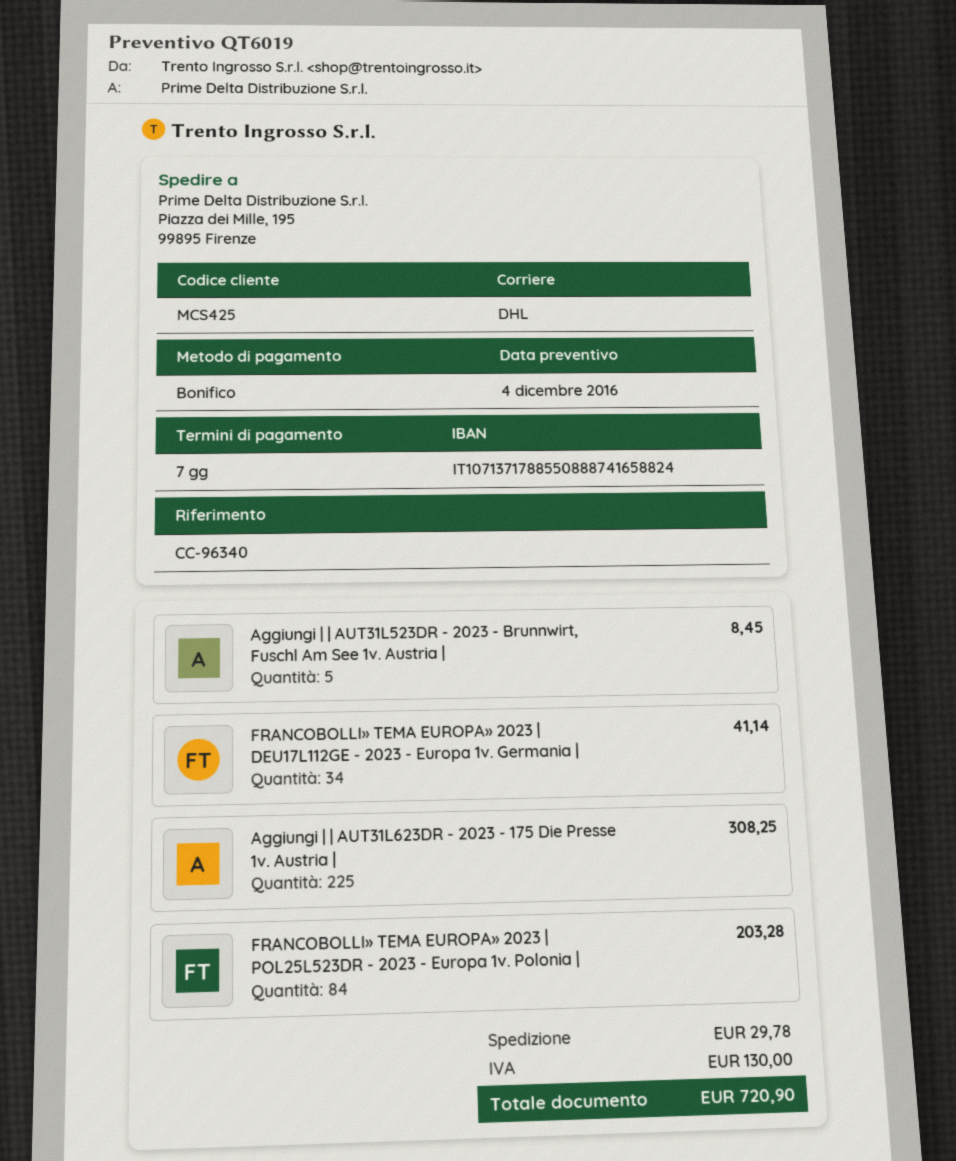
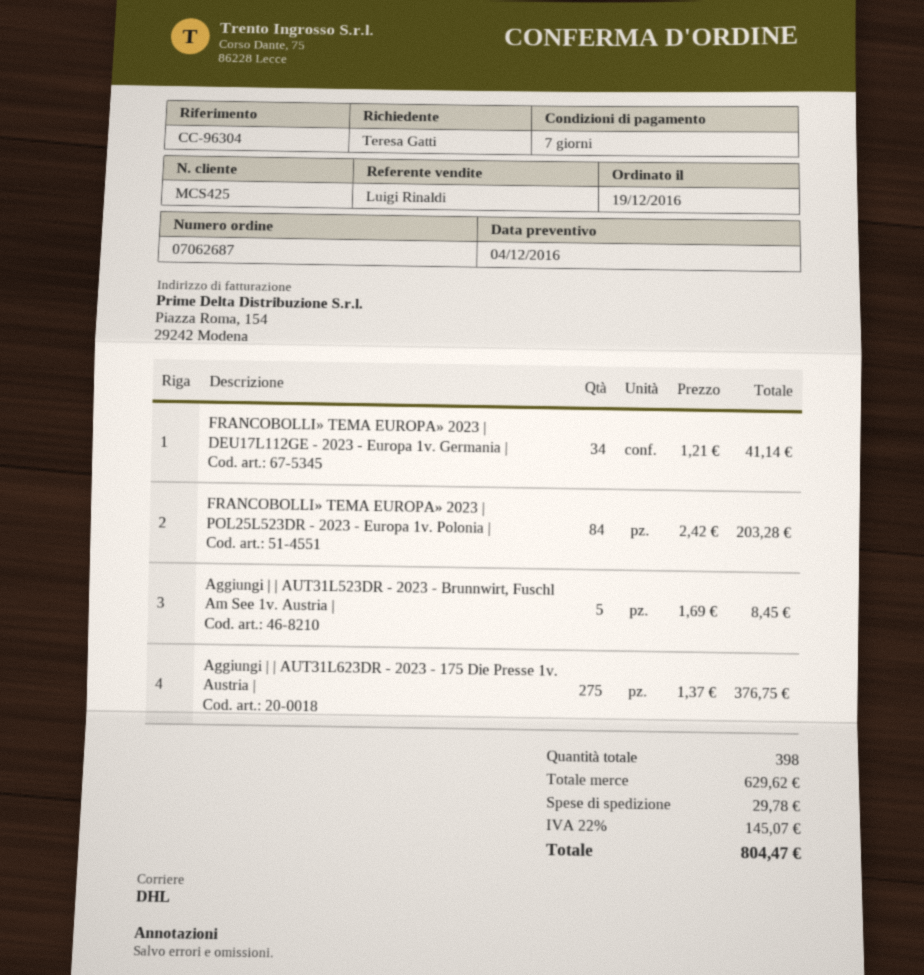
reference: CC-96340 -> CC-96304
Aggiungi | | AUT31L623DR - 2023 - 175 Die Presse 1v. Austria |: 225 for 308.25 -> 275 for 376.75
tax: 130.00 -> 145.07
total: 720.90 -> 804.47

